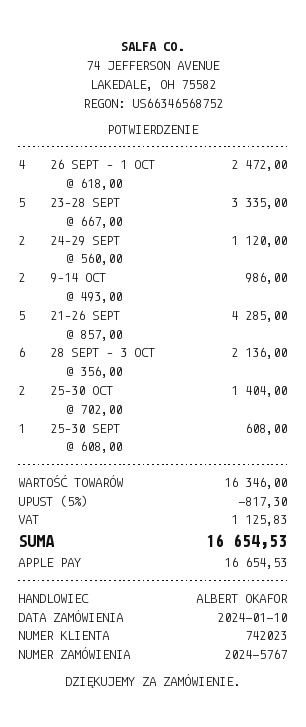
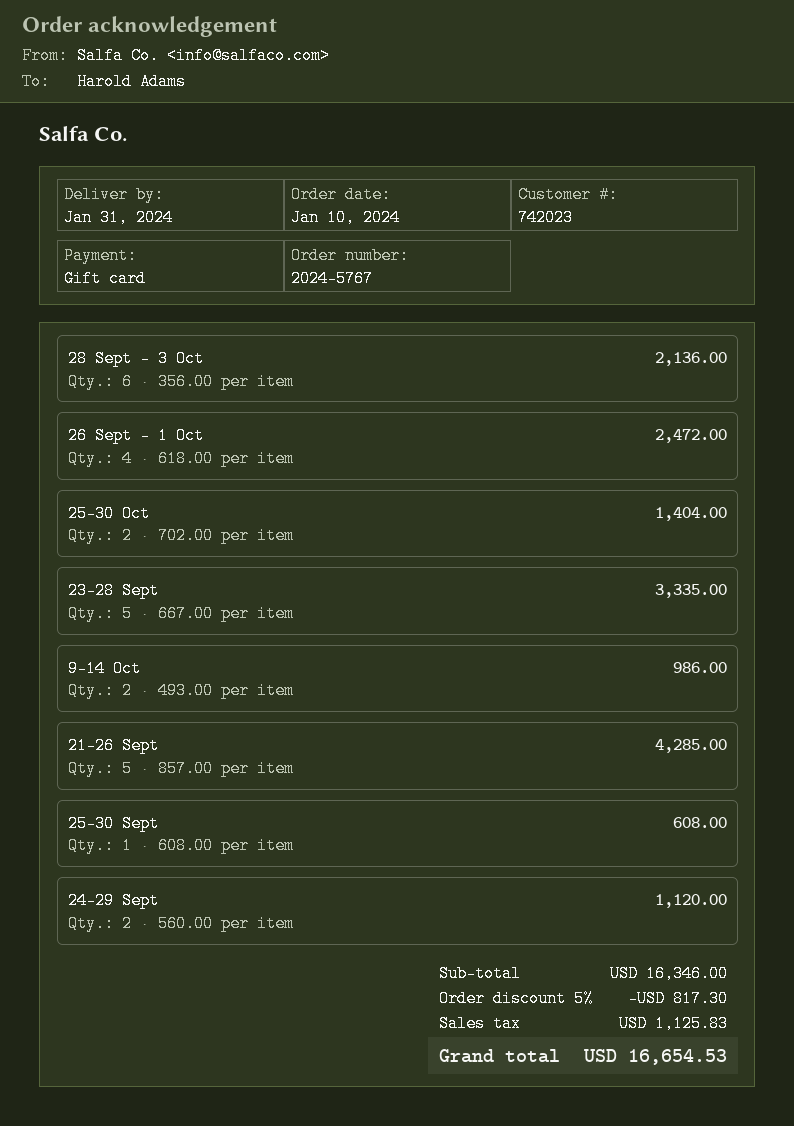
payment method: Apple Pay -> gift card

